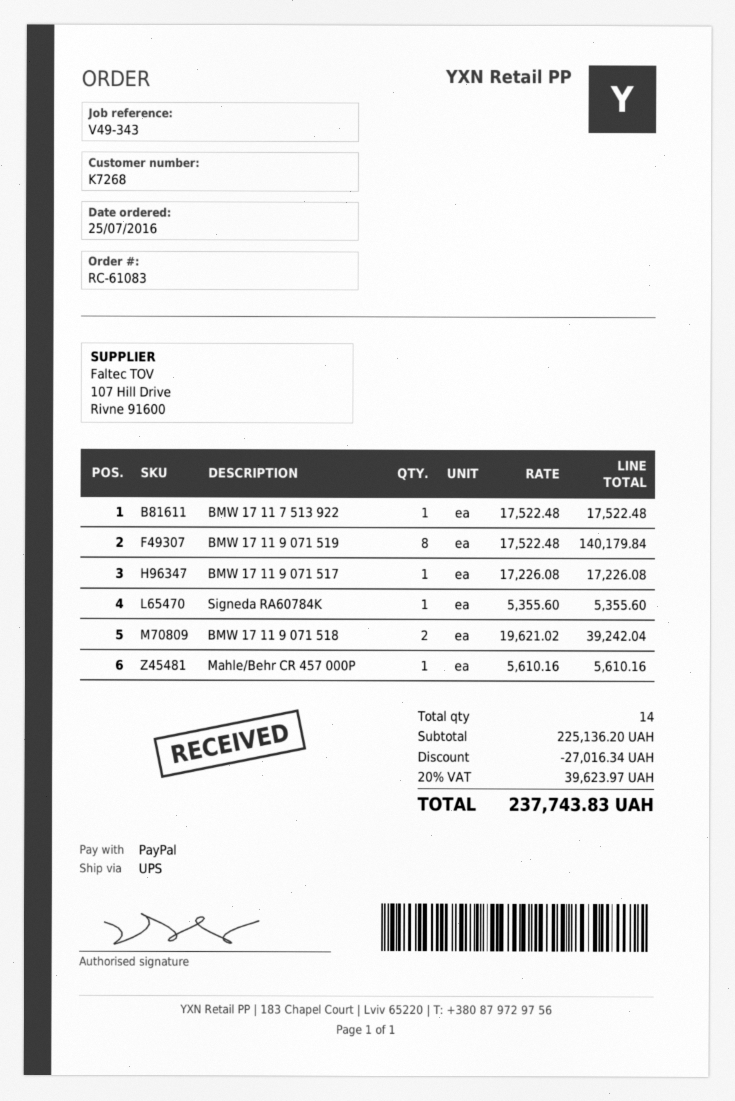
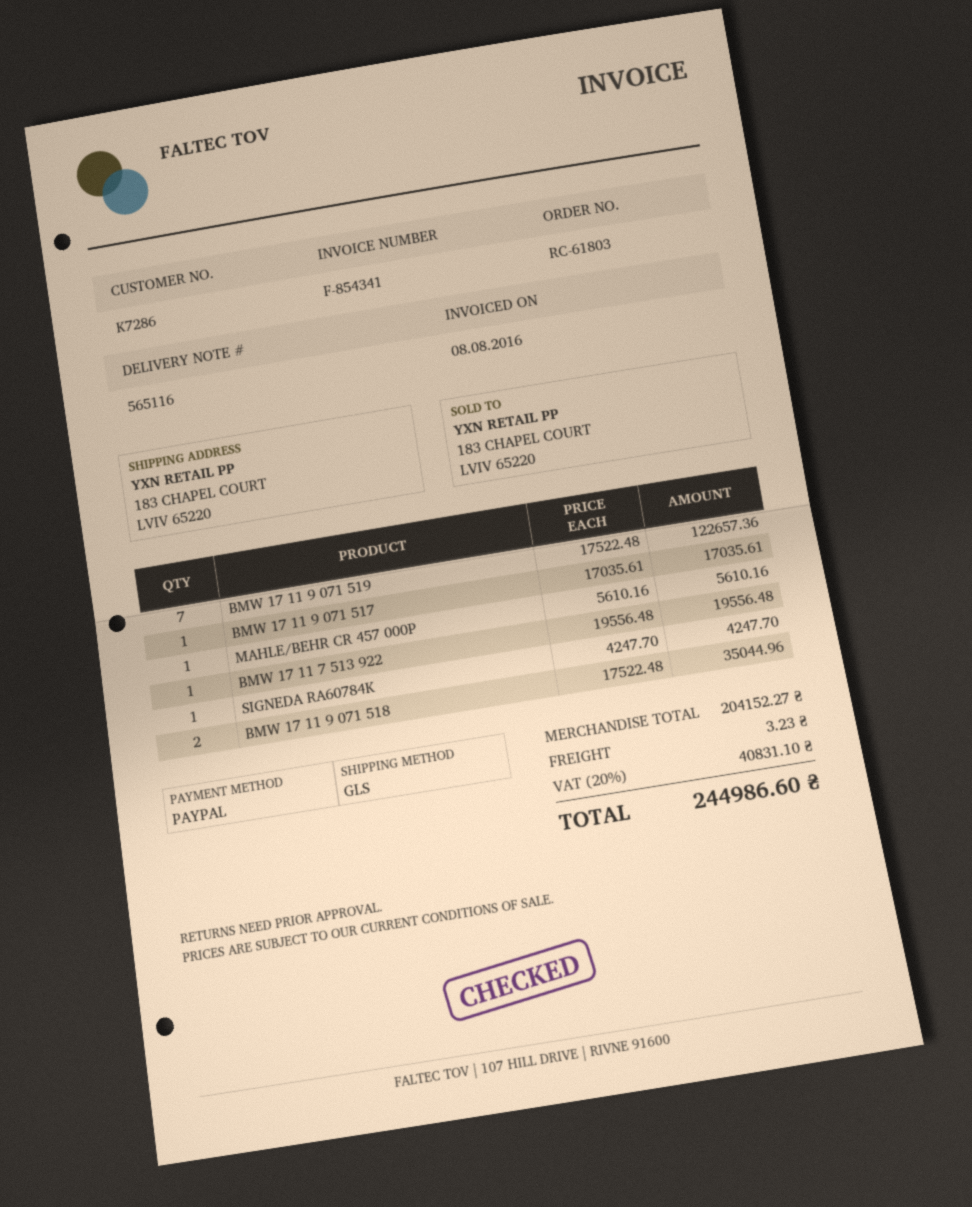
order number: RC-61083 -> RC-61803
customer number: K7268 -> K7286
shipping method: UPS -> GLS
BMW 17 11 7 513 922: 1 x 17522.48 = 17522.48 -> 1 x 19556.48 = 19556.48
BMW 17 11 9 071 519: 8 x 17522.48 = 140179.84 -> 7 x 17522.48 = 122657.36
BMW 17 11 9 071 517: 1 x 17226.08 = 17226.08 -> 1 x 17035.61 = 17035.61
Signeda RA60784K: 1 x 5355.60 = 5355.60 -> 1 x 4247.70 = 4247.70
BMW 17 11 9 071 518: 2 x 19621.02 = 39242.04 -> 2 x 17522.48 = 35044.96
subtotal: 225136.20 -> 204152.27
discount: 27016.34 -> none
shipping: none -> 3.23
tax: 20% = 39623.97 -> 20% = 40831.10
total: 237743.83 -> 244986.60

